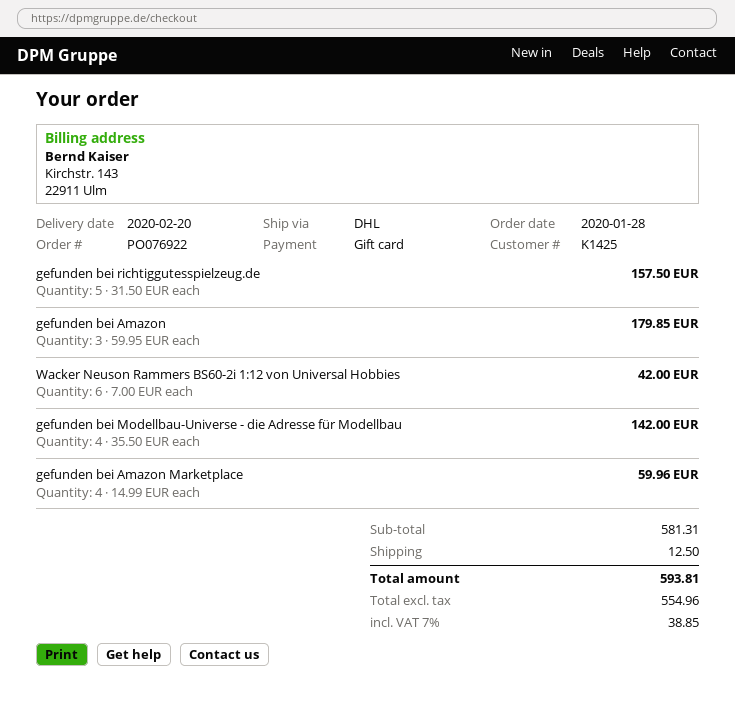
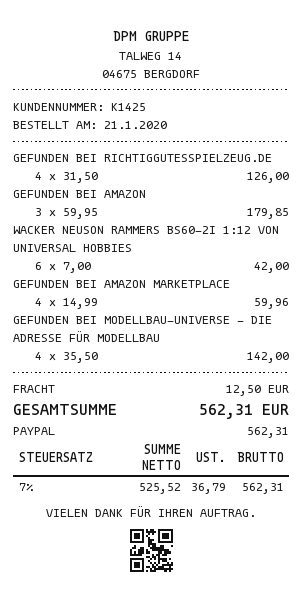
order date: 2020-01-28 -> 2020-01-21
payment method: gift card -> PayPal
gefunden bei richtiggutesspielzeug.de: 5 x 31.50 = 157.50 -> 4 x 31.50 = 126.00
net: 554.96 -> 525.52
tax: 7% = 38.85 -> 7% = 36.79
total: 593.81 -> 562.31

